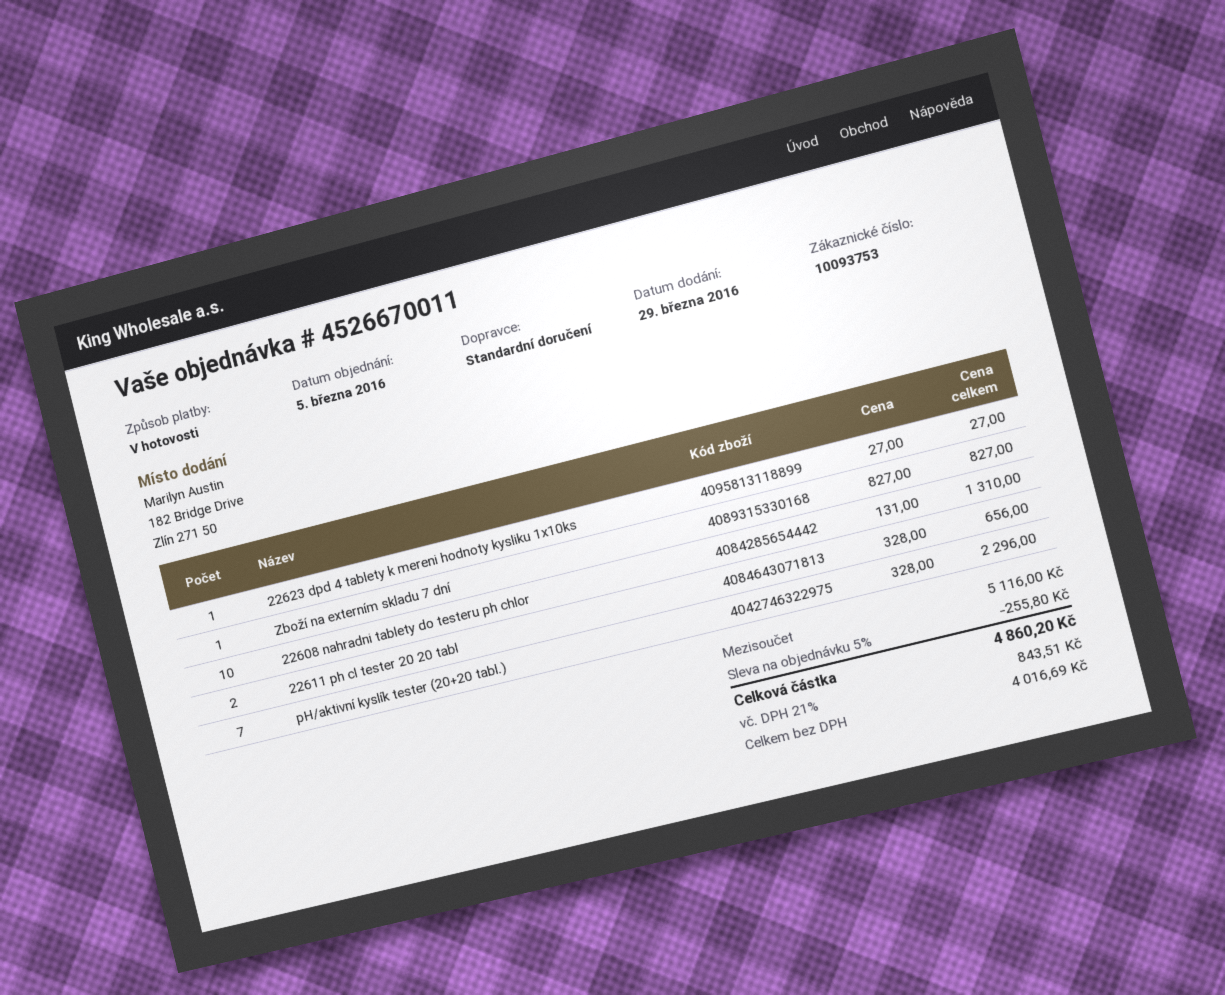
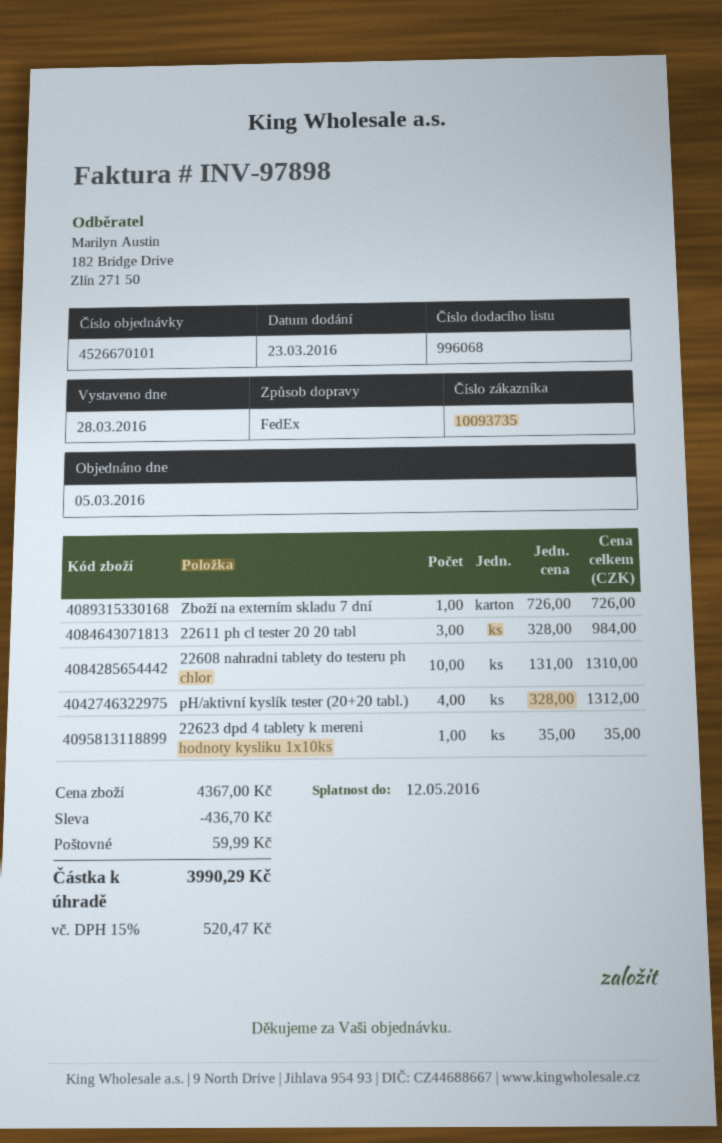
order number: 4526670011 -> 4526670101
delivery date: 2016-03-29 -> 2016-03-23
customer number: 10093753 -> 10093735
shipping method: standard -> FedEx
22623 dpd 4 tablety k mereni hodnoty kysliku 1x10ks: 1 x 27.00 = 27.00 -> 1 x 35.00 = 35.00
Zboží na externím skladu 7 dní: 1 x 827.00 = 827.00 -> 1 x 726.00 = 726.00
22611 ph cl tester 20 20 tabl: 2 x 328.00 = 656.00 -> 3 x 328.00 = 984.00
pH/aktivní kyslík tester (20+20 tabl.): 7 x 328.00 = 2296.00 -> 4 x 328.00 = 1312.00
subtotal: 5116.00 -> 4367.00
discount: 255.80 -> 436.70
shipping: none -> 59.99
tax: 21% = 843.51 -> 15% = 520.47
total: 4860.20 -> 3990.29

